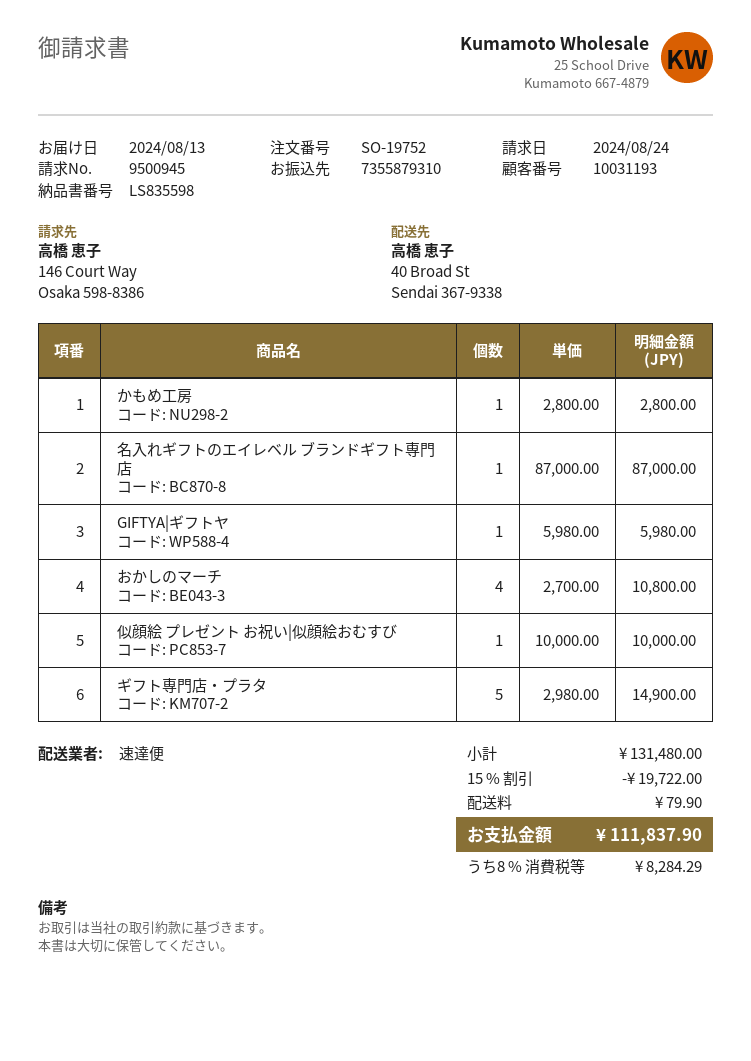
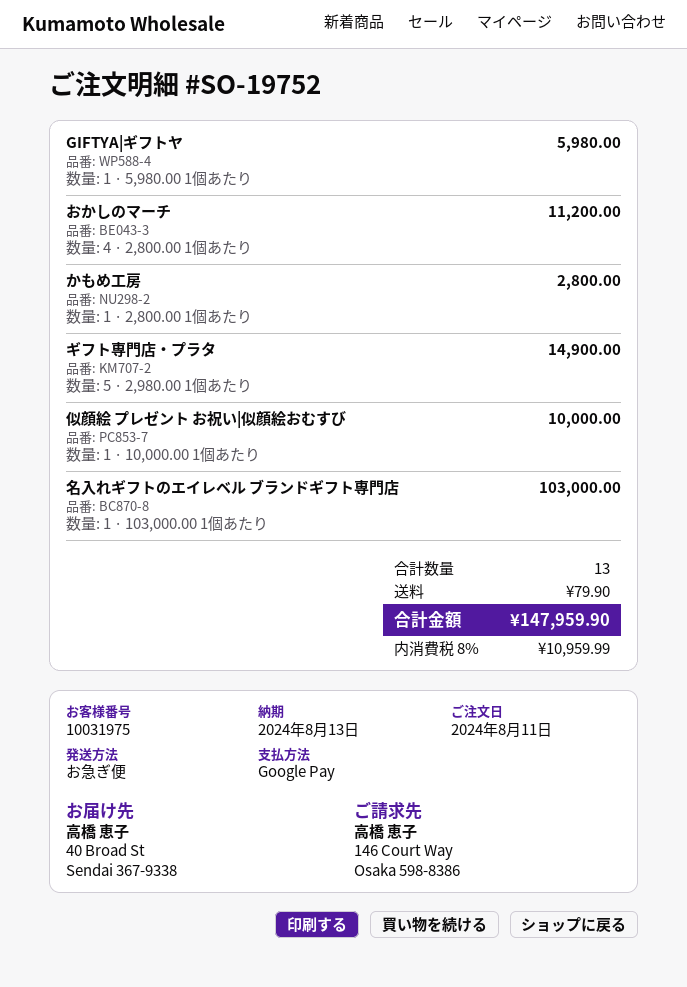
customer number: 10031193 -> 10031975
名入れギフトのエイレベル ブランドギフト専門店: 1 x 87000.00 = 87000.00 -> 1 x 103000.00 = 103000.00
おかしのマーチ: 4 x 2700.00 = 10800.00 -> 4 x 2800.00 = 11200.00
discount: 15% = 19722.00 -> none
tax: 8% = 8284.29 -> 8% = 10959.99
total: 111837.90 -> 147959.90

